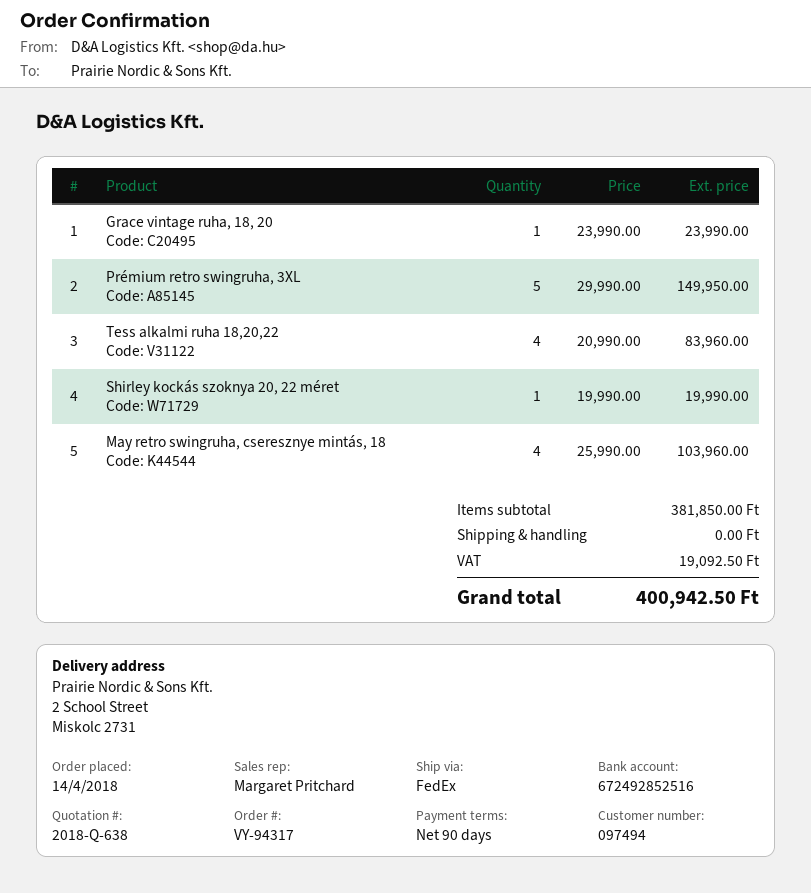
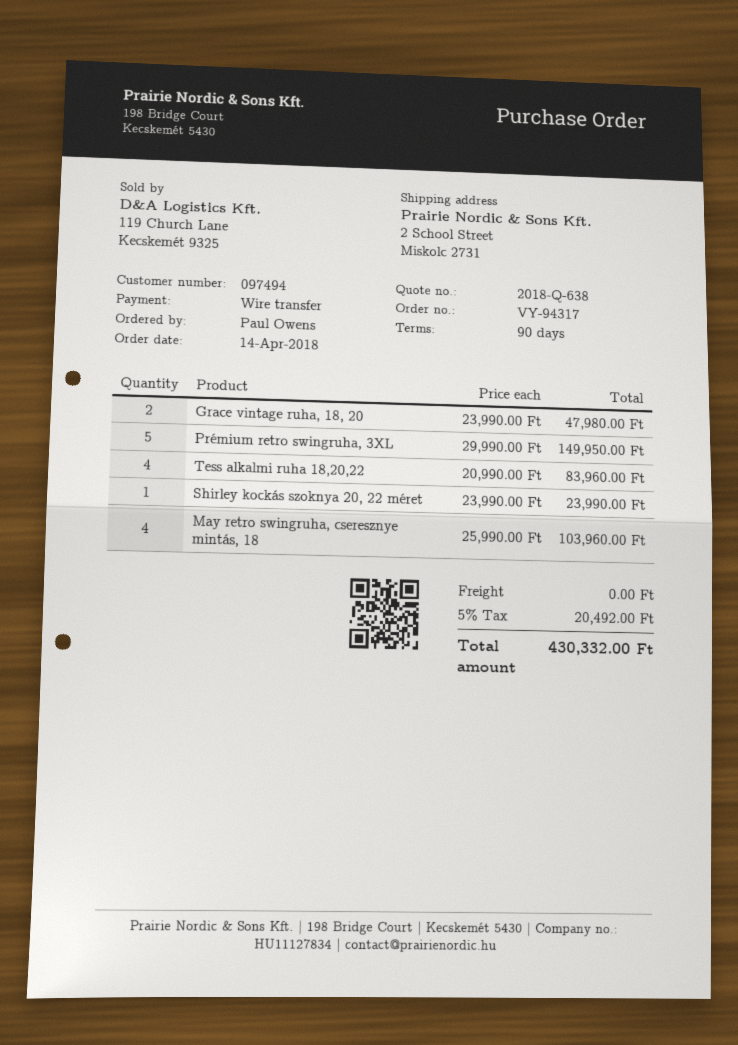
Grace vintage ruha, 18, 20: 1 x 23990.00 = 23990.00 -> 2 x 23990.00 = 47980.00
Shirley kockás szoknya 20, 22 méret: 1 x 19990.00 = 19990.00 -> 1 x 23990.00 = 23990.00
tax: 19092.50 -> 20492.00
total: 400942.50 -> 430332.00

